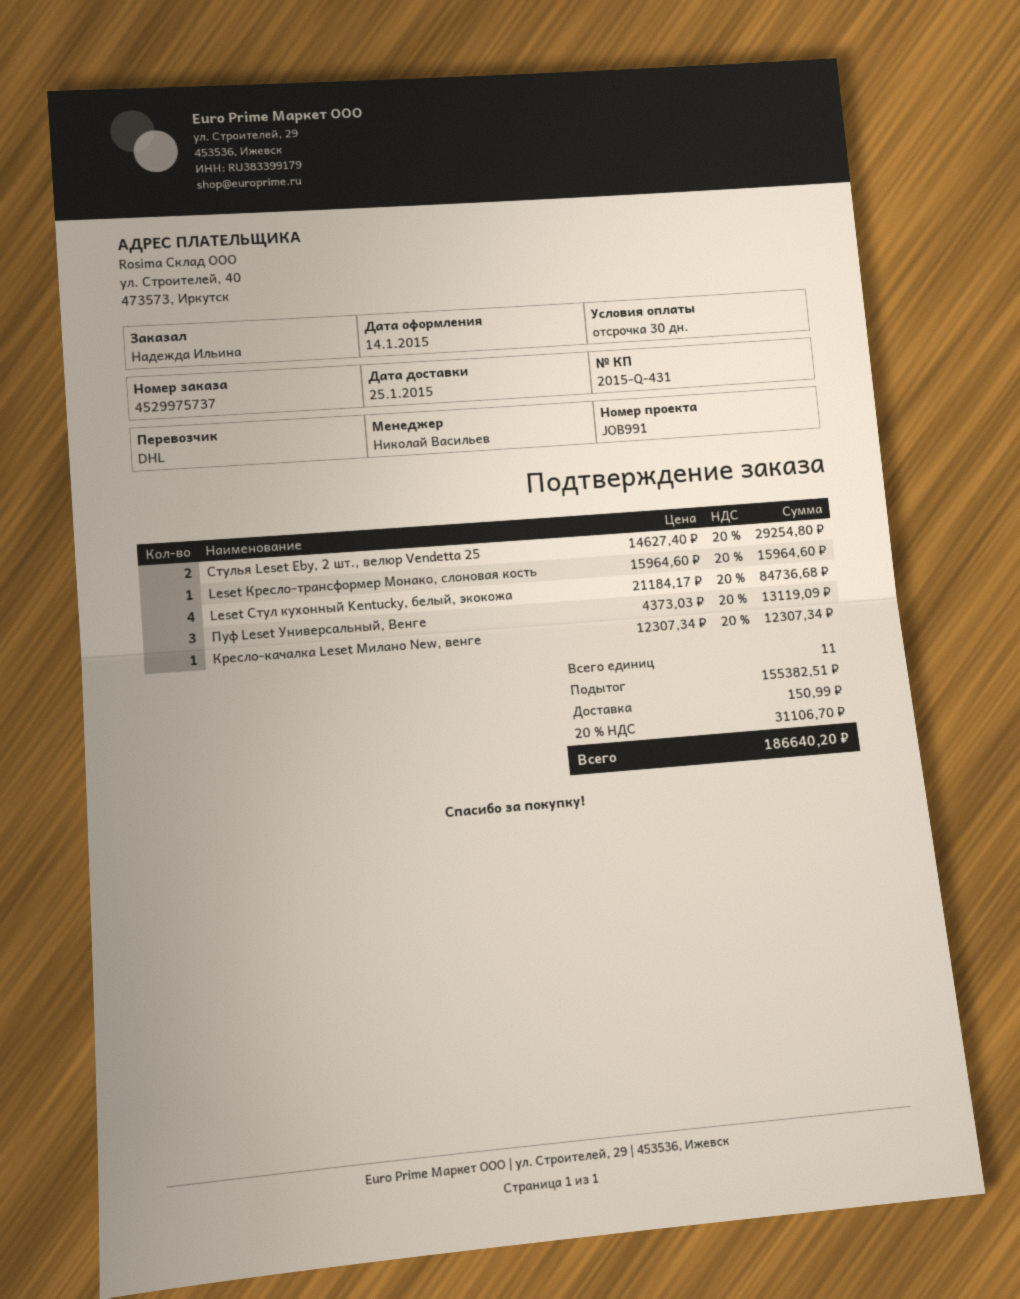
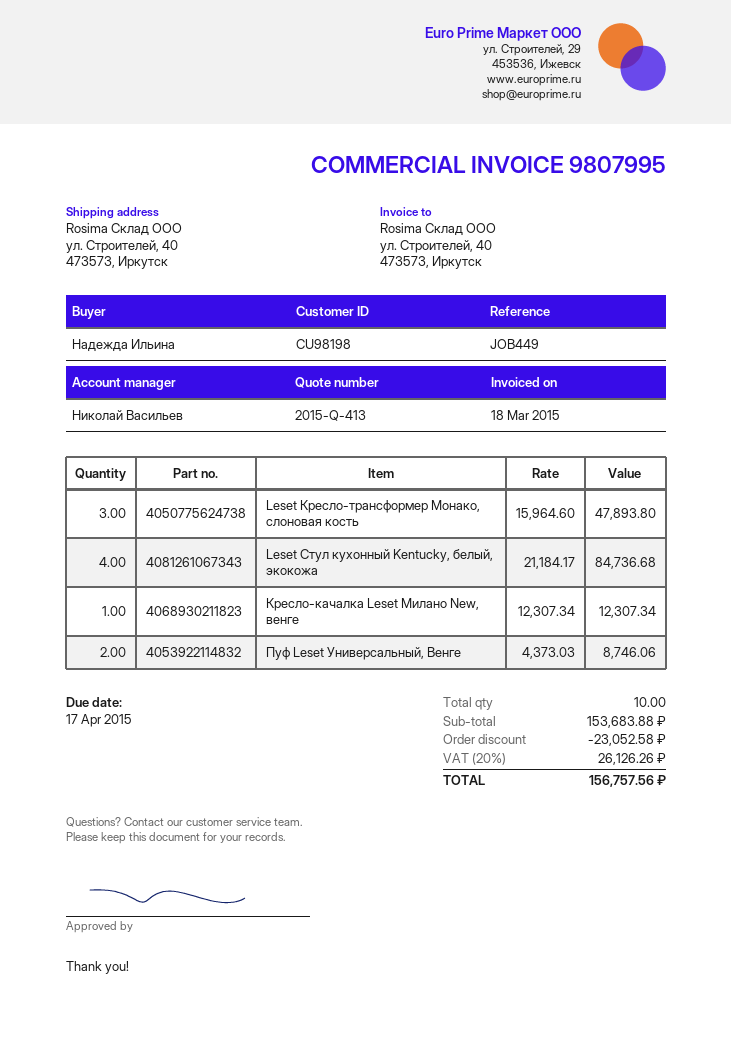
quote number: 2015-Q-431 -> 2015-Q-413
reference: JOB991 -> JOB449
Стулья Leset Eby, 2 шт., велюр Vendetta 25: 2 x 14627.40 = 29254.80 -> none
Leset Кресло-трансформер Монако, слоновая кость: 1 x 15964.60 = 15964.60 -> 3 x 15964.60 = 47893.80
Пуф Leset Универсальный, Венге: 3 x 4373.03 = 13119.09 -> 2 x 4373.03 = 8746.06
total quantity: 11 -> 10
subtotal: 155382.51 -> 153683.88
discount: none -> 23052.58
shipping: 150.99 -> none
tax: 20% = 31106.70 -> 20% = 26126.26
total: 186640.20 -> 156757.56

